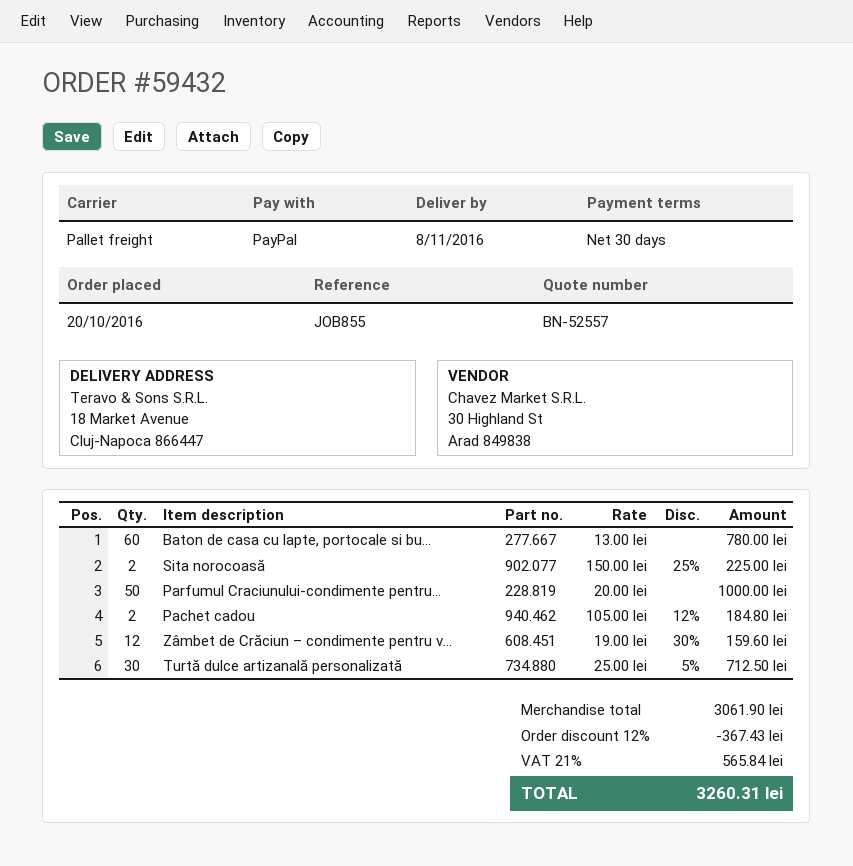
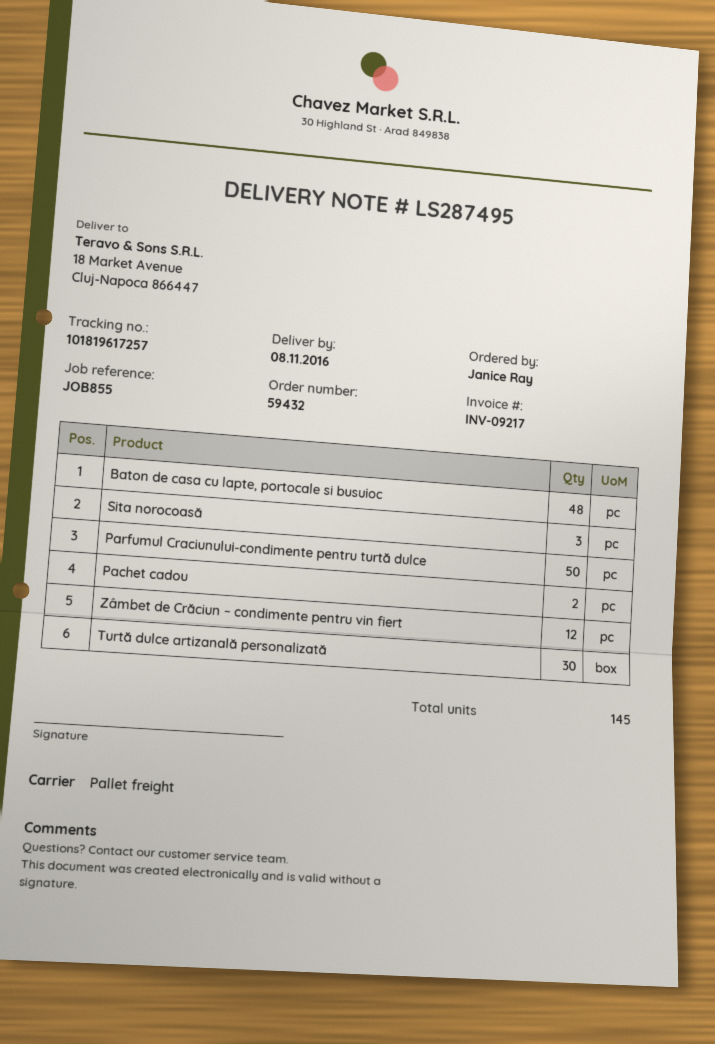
Baton de casa cu lapte, portocale si bu...: 60 -> 48
Sita norocoasă: 2 -> 3

